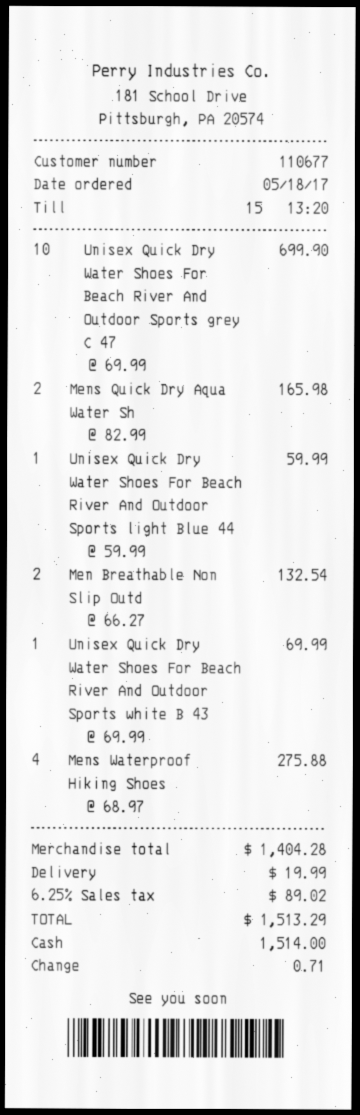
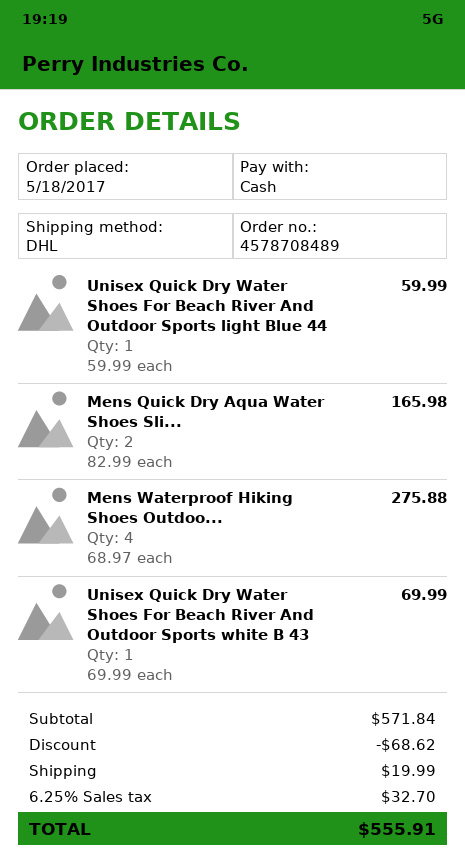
Unisex Quick Dry Water Shoes For Beach River And Outdoor Sports grey C 47: 10 x 69.99 = 699.90 -> none
Men Breathable Non Slip Outd: 2 x 66.27 = 132.54 -> none
subtotal: 1404.28 -> 571.84
discount: none -> 68.62
tax: 6.25% = 89.02 -> 6.25% = 32.70
total: 1513.29 -> 555.91

